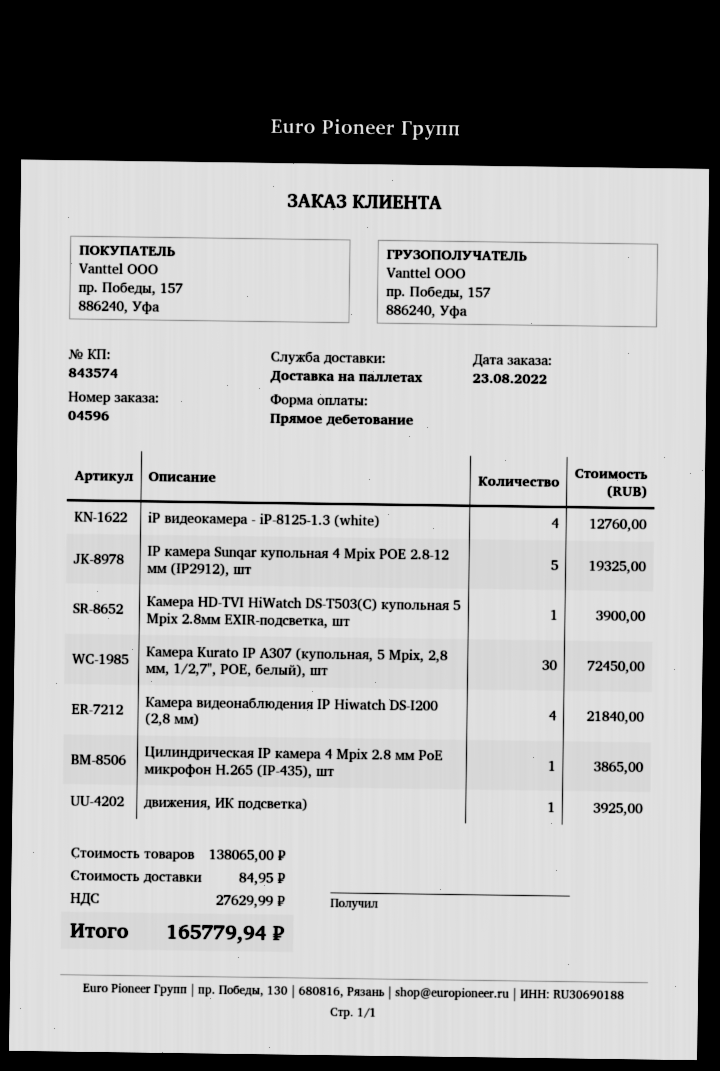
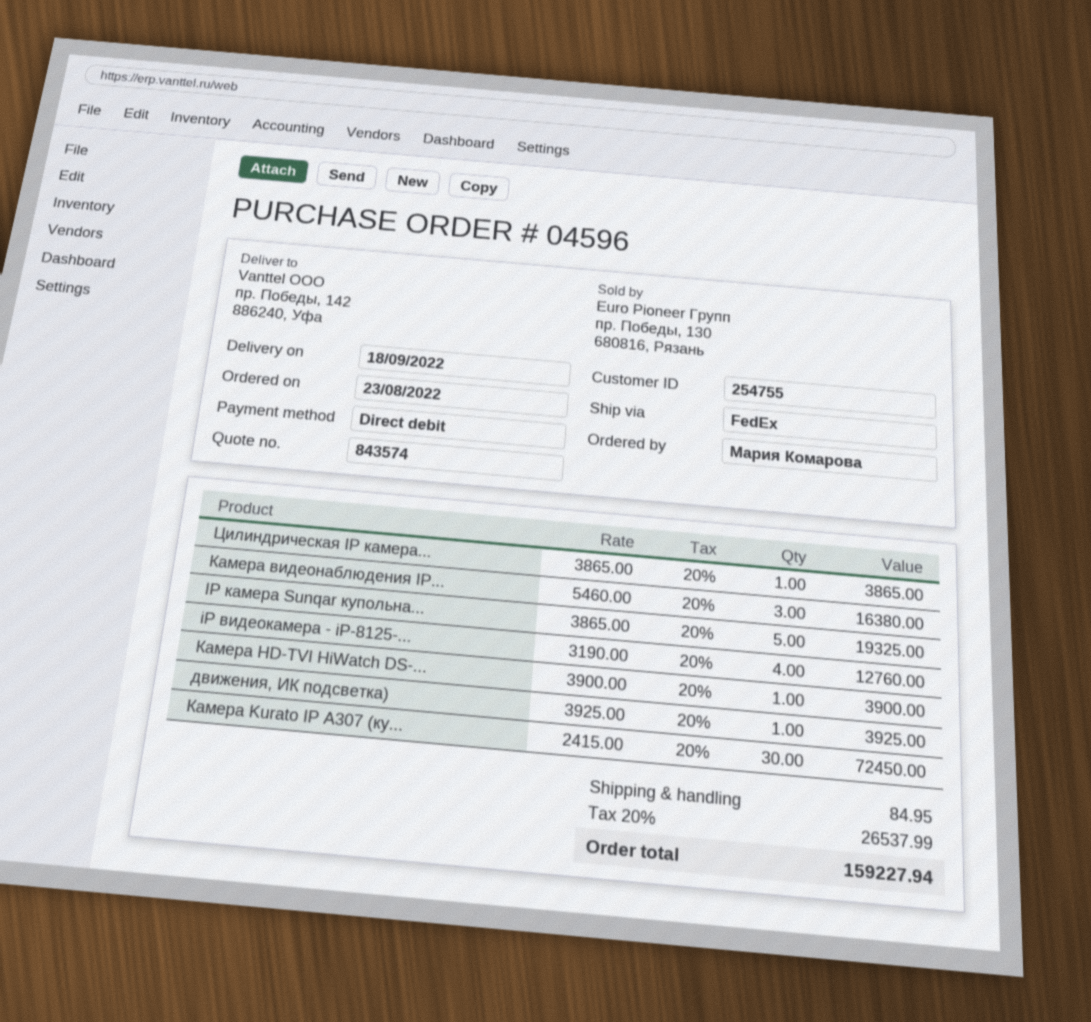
shipping method: pallet freight -> FedEx
ship to: пр. Победы, 157, 886240, Уфа -> пр. Победы, 142, 886240, Уфа
Камера видеонаблюдения IP Hiwatch DS-I200 (2,8 мм): 4 for 21840.00 -> 3 for 16380.00
tax: 27629.99 -> 26537.99
total: 165779.94 -> 159227.94

